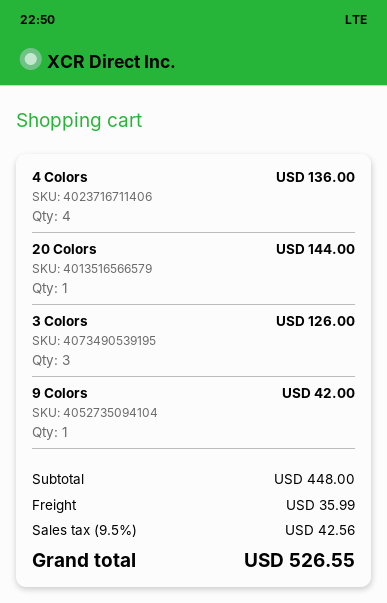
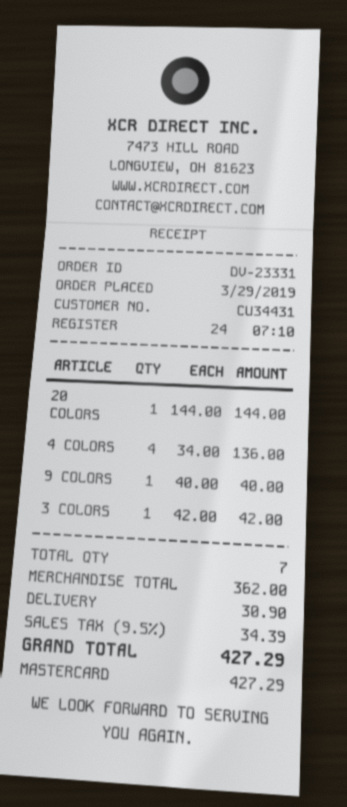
3 Colors: 3 for 126.00 -> 1 for 42.00
9 Colors: 1 for 42.00 -> 1 for 40.00
subtotal: 448.00 -> 362.00
shipping: 35.99 -> 30.90
tax: 9.5% = 42.56 -> 9.5% = 34.39
total: 526.55 -> 427.29

